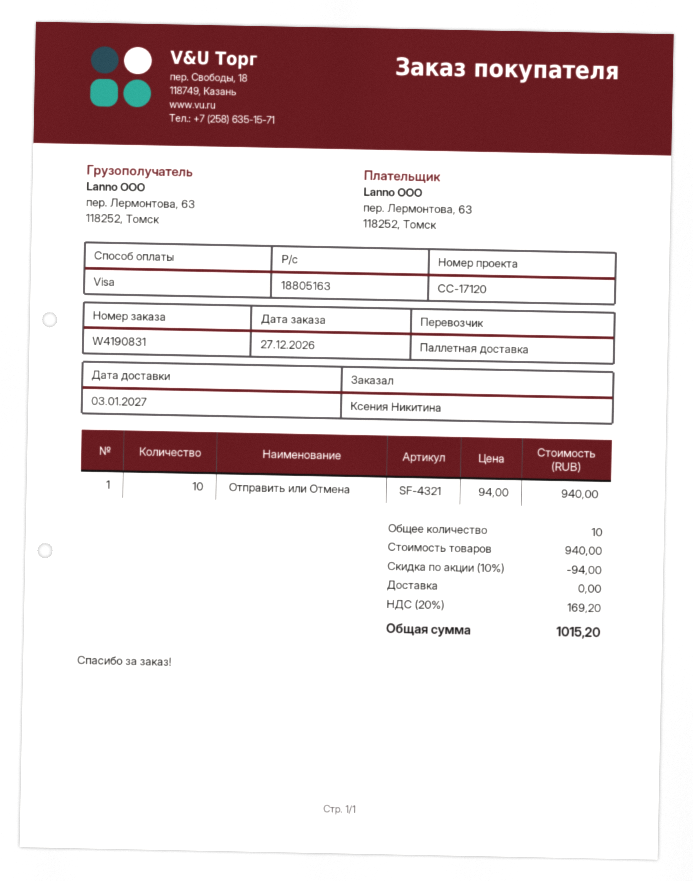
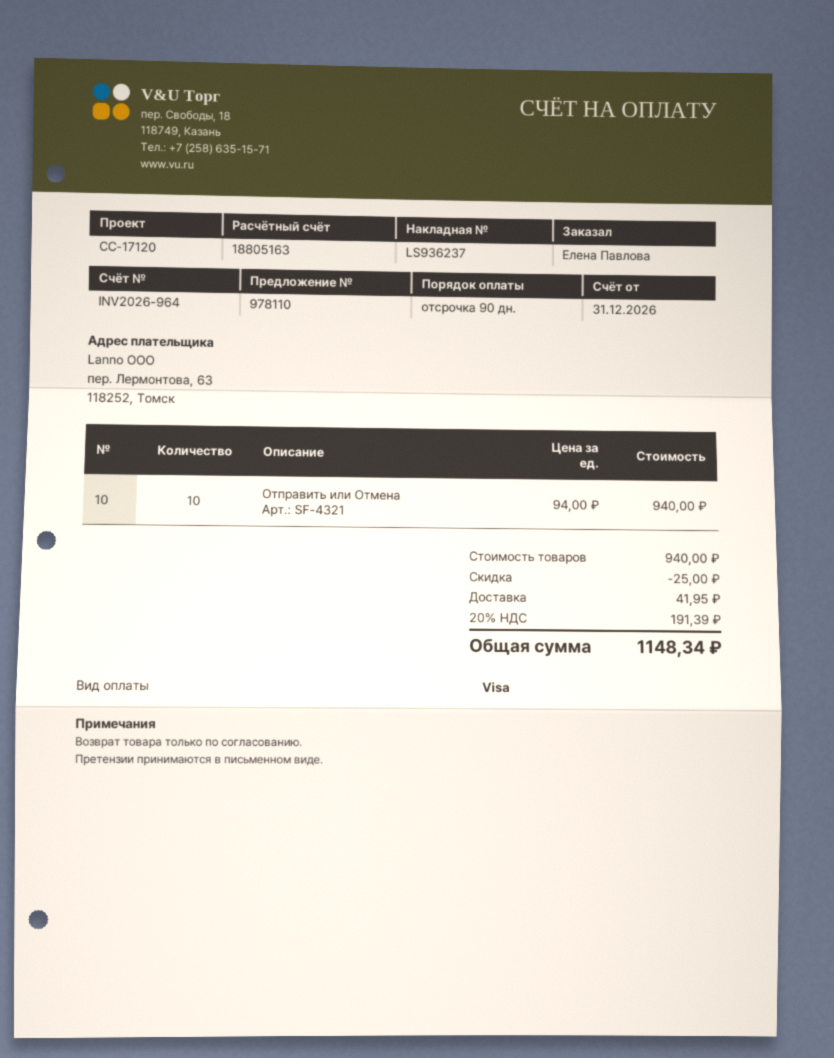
ordered by: Ксения Никитина -> Елена Павлова
discount: 94.00 -> 25.00
shipping: 0.00 -> 41.95
tax: 20% = 169.20 -> 20% = 191.39
total: 1015.20 -> 1148.34

